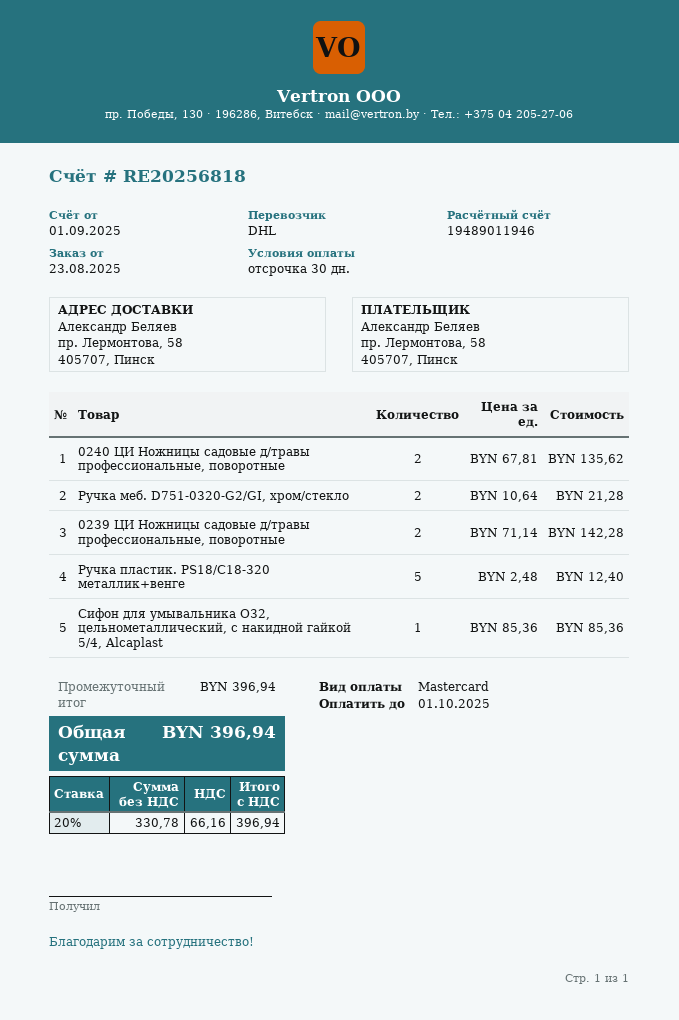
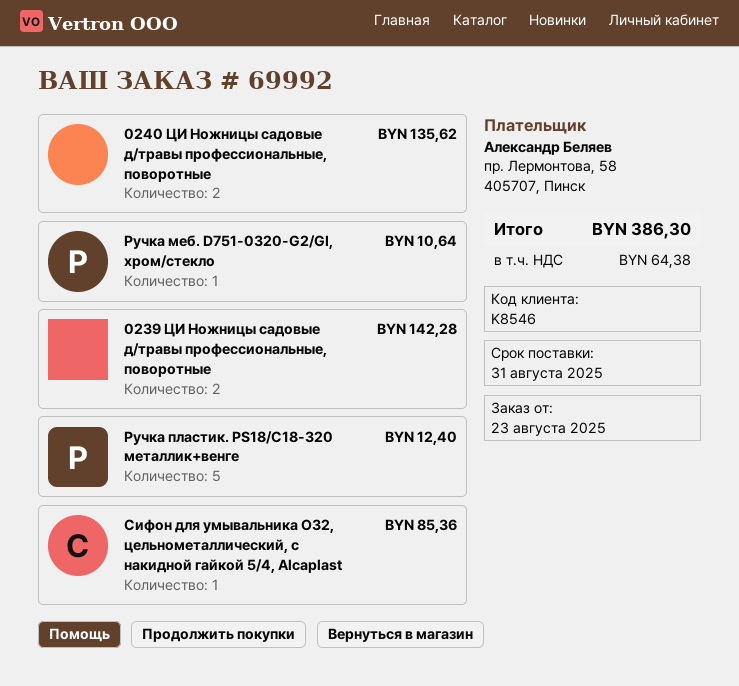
Ручка меб. D751-0320-G2/GI, хром/стекло: 2 for 21.28 -> 1 for 10.64
tax: 66.16 -> 64.38
total: 396.94 -> 386.30

